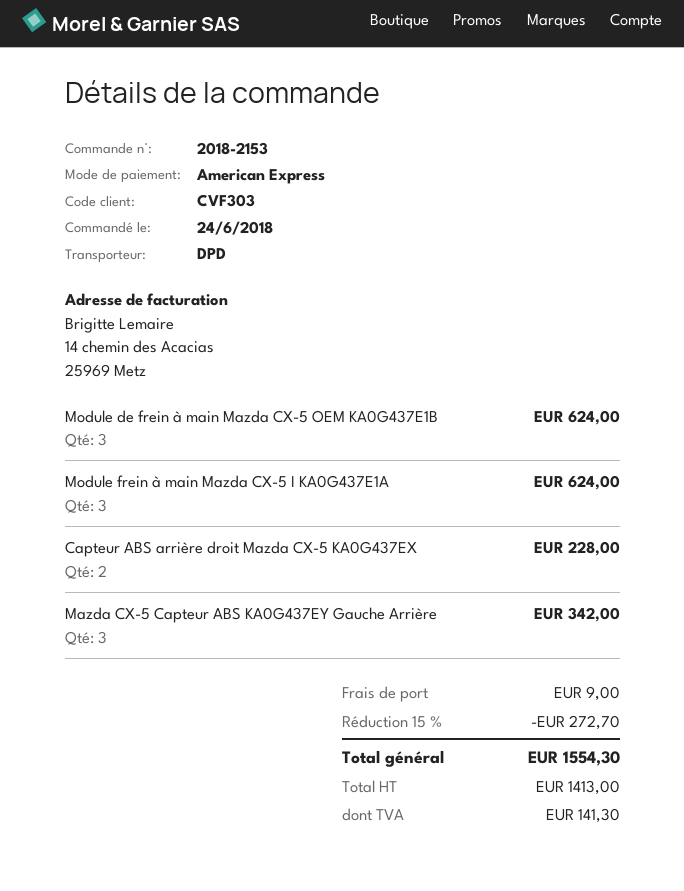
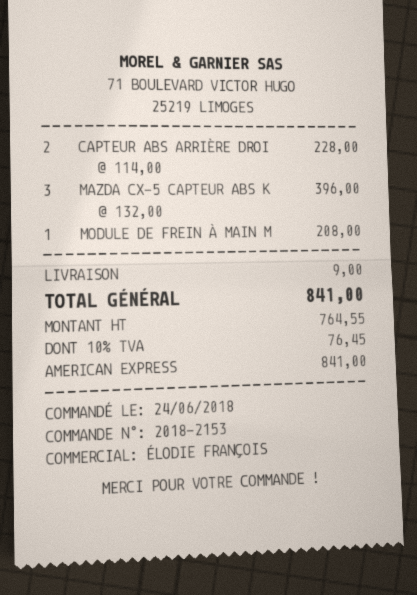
Module de frein à main Mazda CX-5 OEM KA0G437E1B: 3 for 624.00 -> 1 for 208.00
Module frein à main Mazda CX-5 I KA0G437E1A: 3 for 624.00 -> none
Mazda CX-5 Capteur ABS KA0G437EY Gauche Arrière: 3 for 342.00 -> 3 for 396.00
discount: 15% = 272.70 -> none
net: 1413.00 -> 764.55
tax: 141.30 -> 76.45
total: 1554.30 -> 841.00

